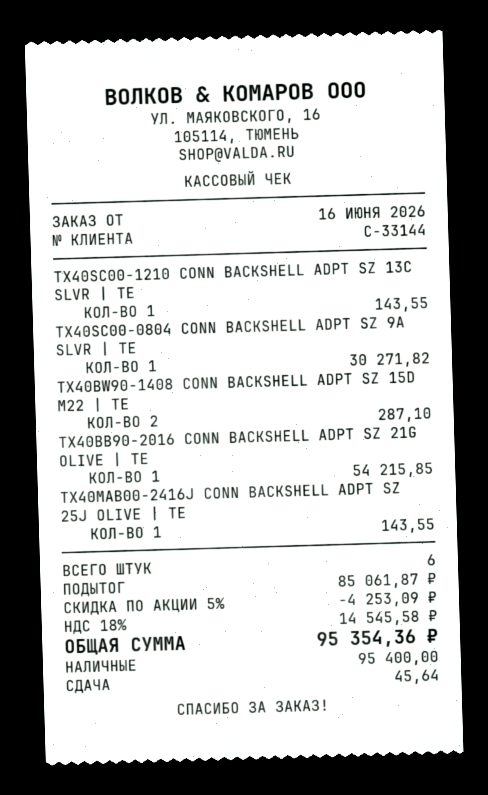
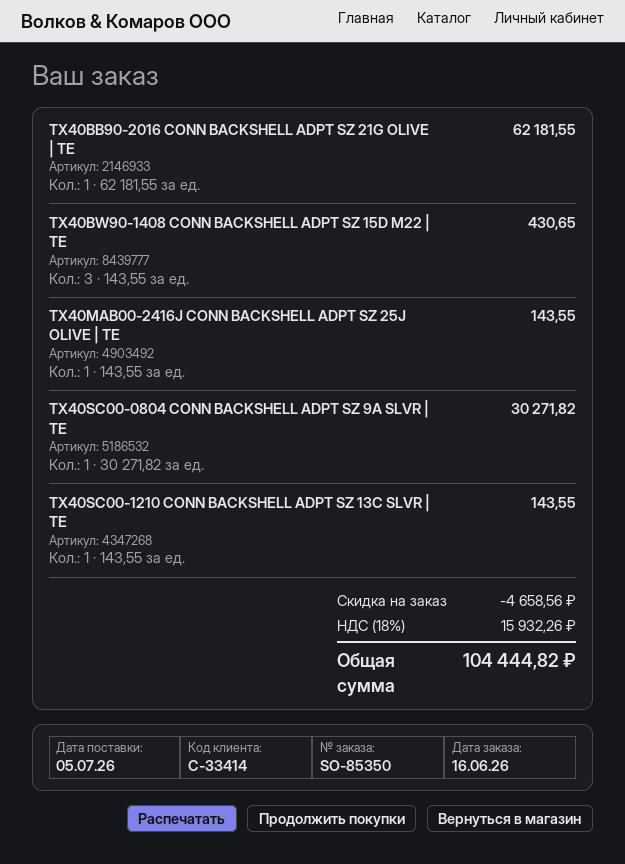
customer number: C-33144 -> C-33414
TX40BW90-1408 CONN BACKSHELL ADPT SZ 15D M22 | TE: 2 for 287.10 -> 3 for 430.65
TX40BB90-2016 CONN BACKSHELL ADPT SZ 21G OLIVE | TE: 1 for 54215.85 -> 1 for 62181.55
discount: 4253.09 -> 4658.56
tax: 18% = 14545.58 -> 18% = 15932.26
total: 95354.36 -> 104444.82

